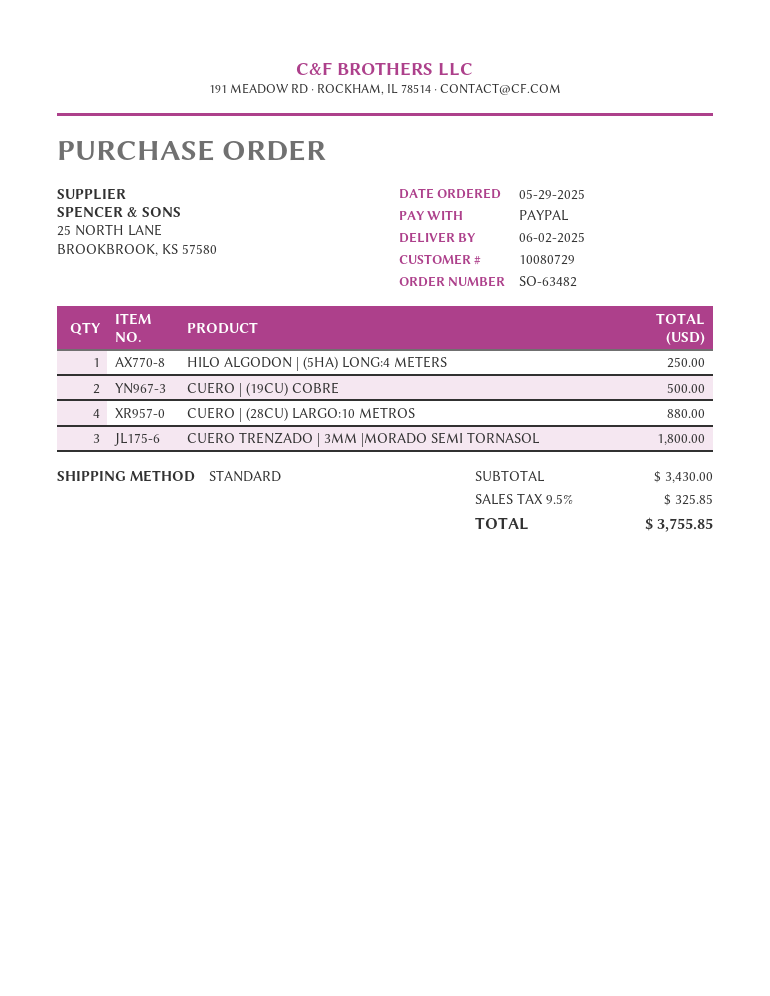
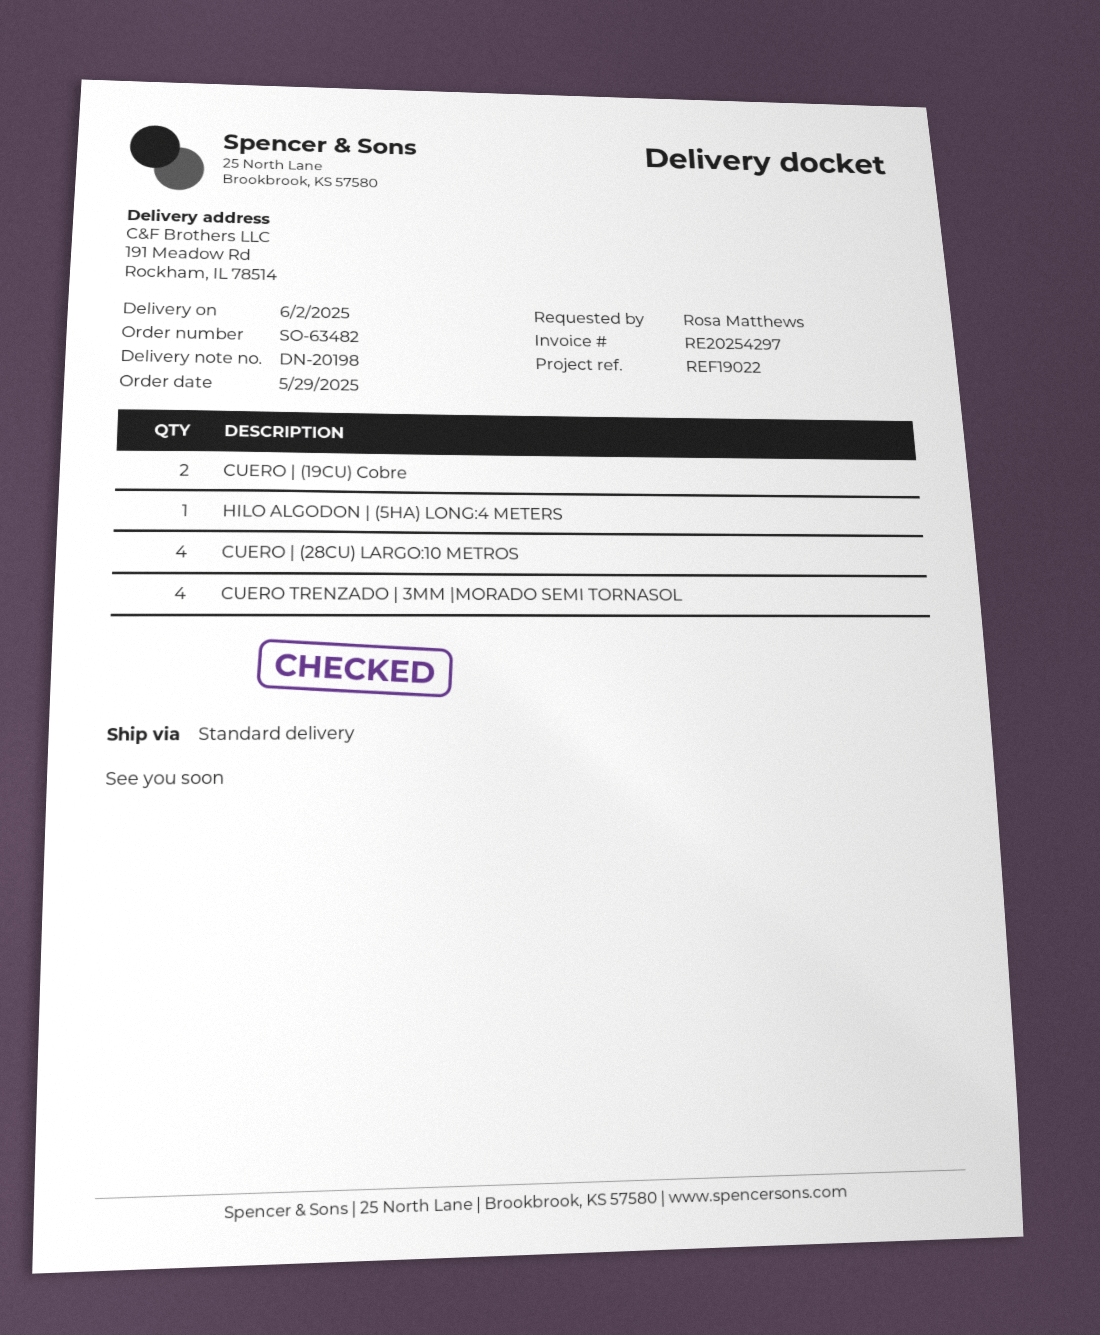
CUERO TRENZADO | 3MM |MORADO SEMI TORNASOL: 3 -> 4

